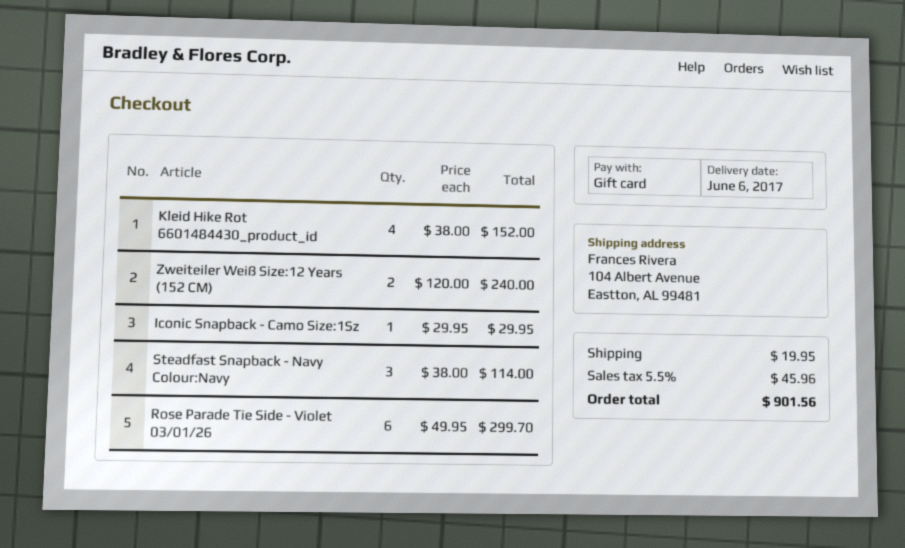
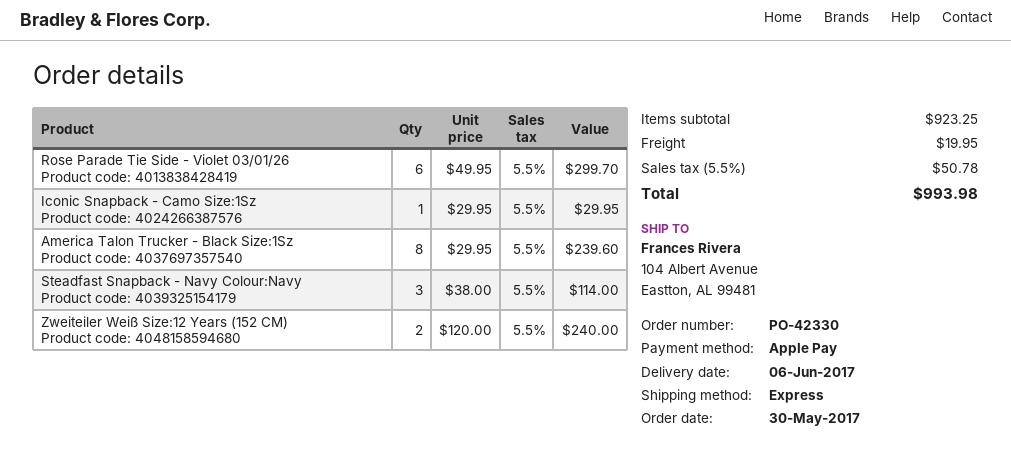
payment method: gift card -> Apple Pay
Kleid Hike Rot 6601484430_product_id: 4 x 38.00 = 152.00 -> none
America Talon Trucker - Black Size:1Sz: none -> 8 x 29.95 = 239.60
tax: 5.5% = 45.96 -> 5.5% = 50.78
total: 901.56 -> 993.98

